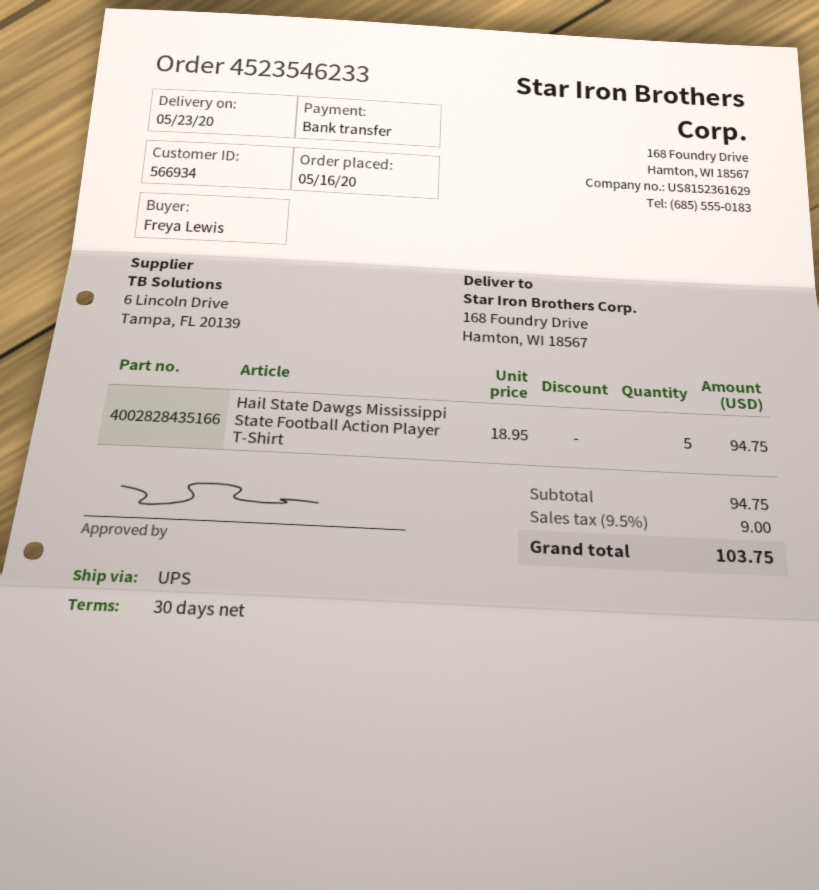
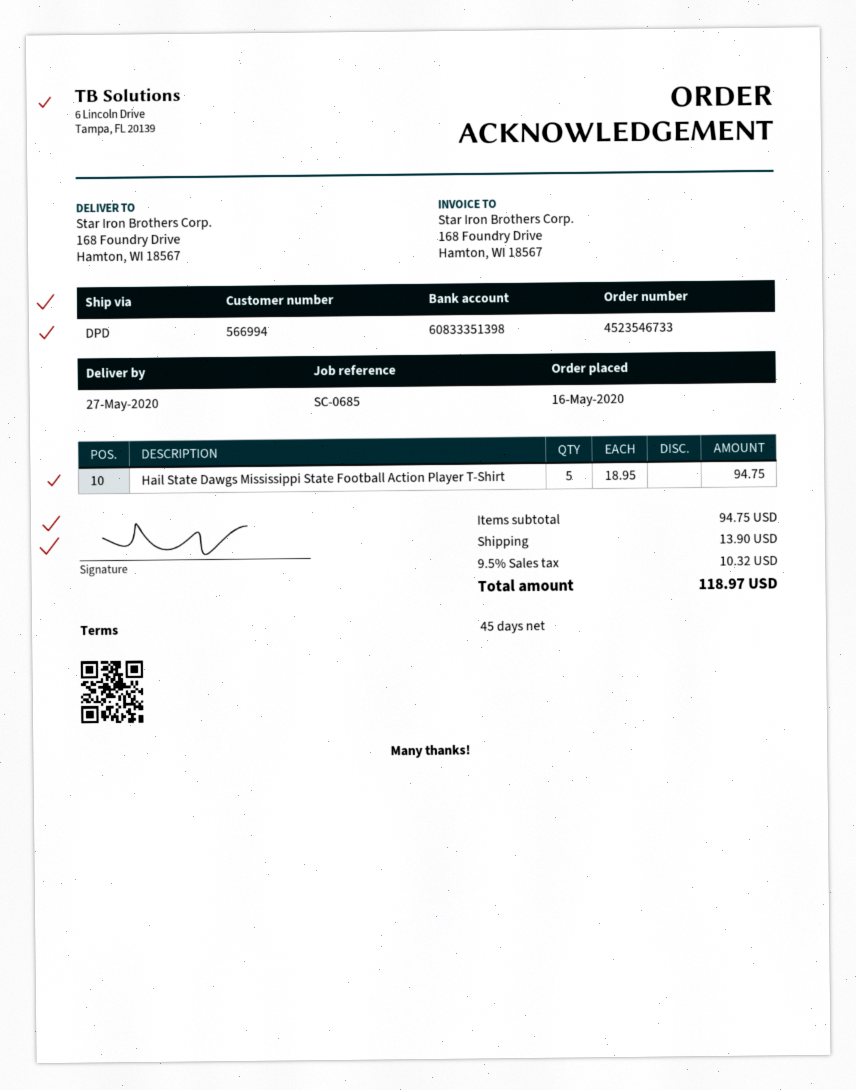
order number: 4523546233 -> 4523546733
delivery date: 2020-05-23 -> 2020-05-27
payment terms: 30 days -> 45 days
customer number: 566934 -> 566994
shipping method: UPS -> DPD
shipping: none -> 13.90
tax: 9.5% = 9.00 -> 9.5% = 10.32
total: 103.75 -> 118.97

